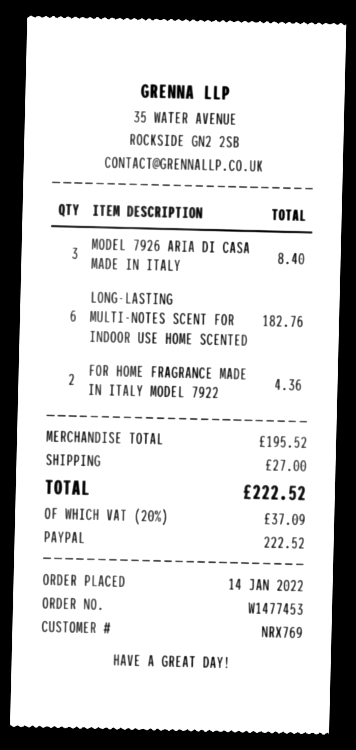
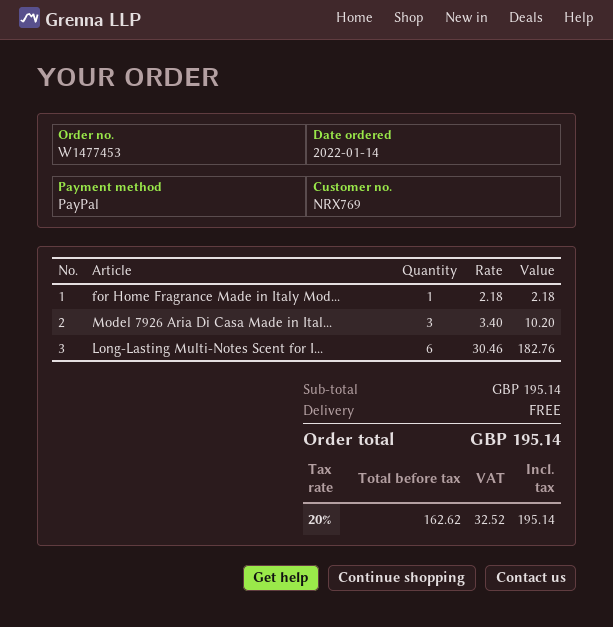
MODEL 7926 ARIA DI CASA MADE IN ITALY: 3 for 8.40 -> 3 for 10.20
FOR HOME FRAGRANCE MADE IN ITALY MODEL 7922: 2 for 4.36 -> 1 for 2.18
subtotal: 195.52 -> 195.14
shipping: 27.00 -> 0.00
tax: 20% = 37.09 -> 20% = 32.52
total: 222.52 -> 195.14

